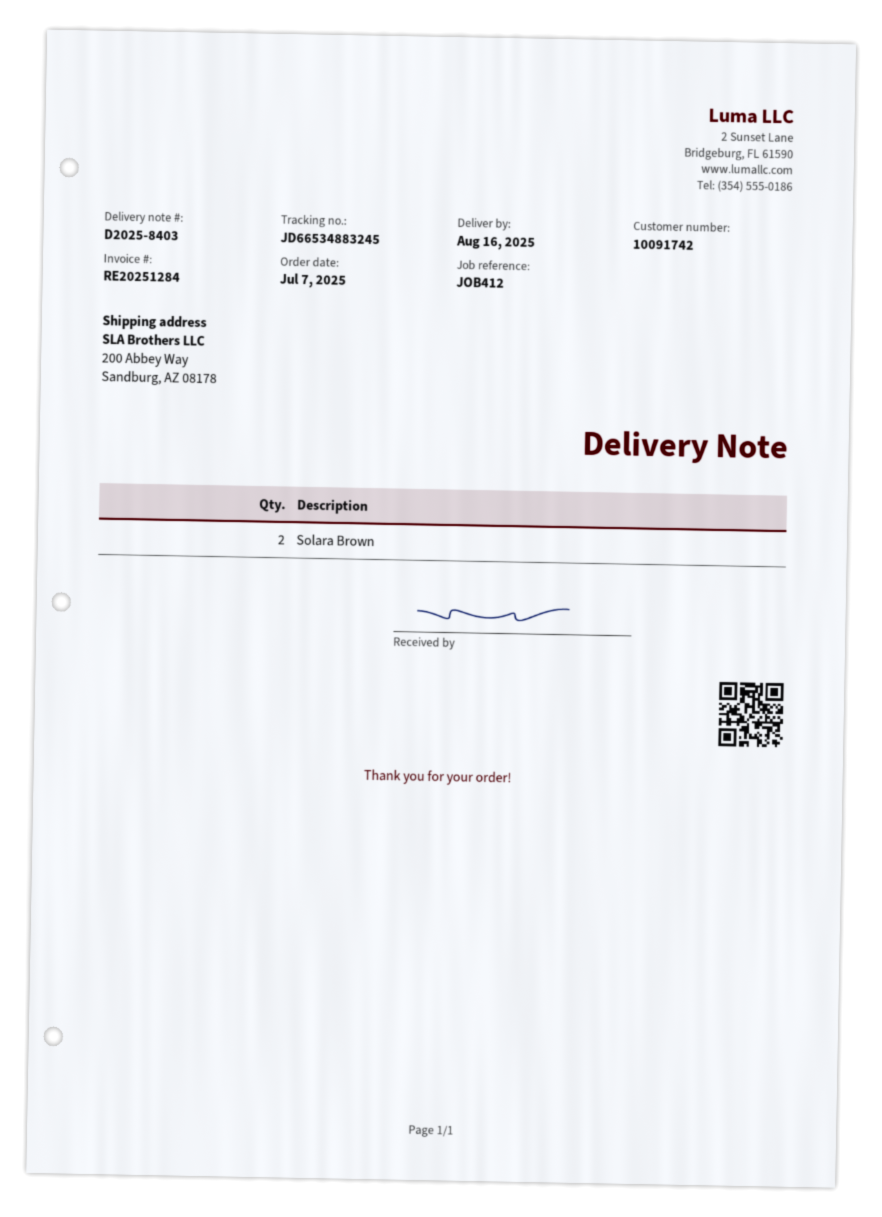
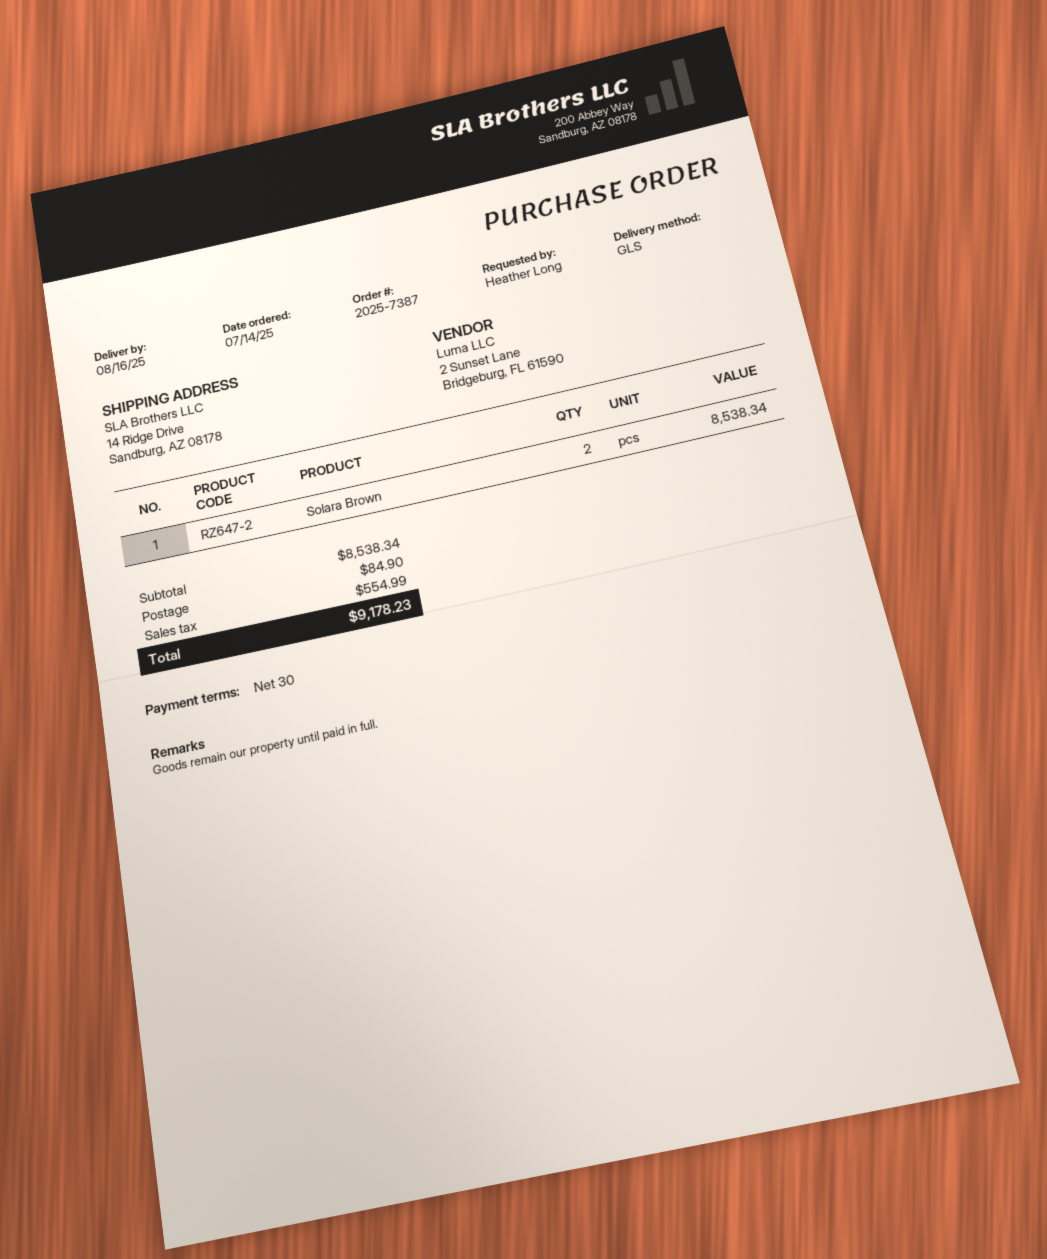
order date: 2025-07-07 -> 2025-07-14
ship to: 200 Abbey Way, Sandburg, AZ 08178 -> 14 Ridge Drive, Sandburg, AZ 08178

